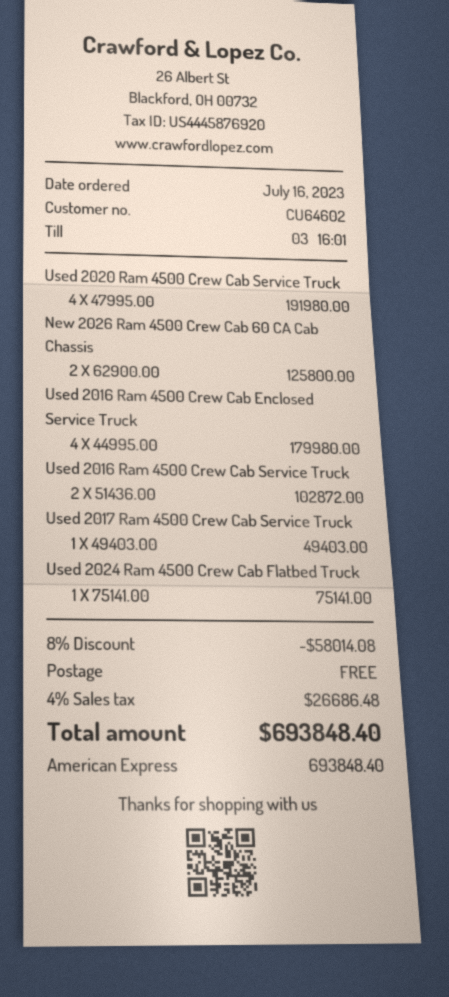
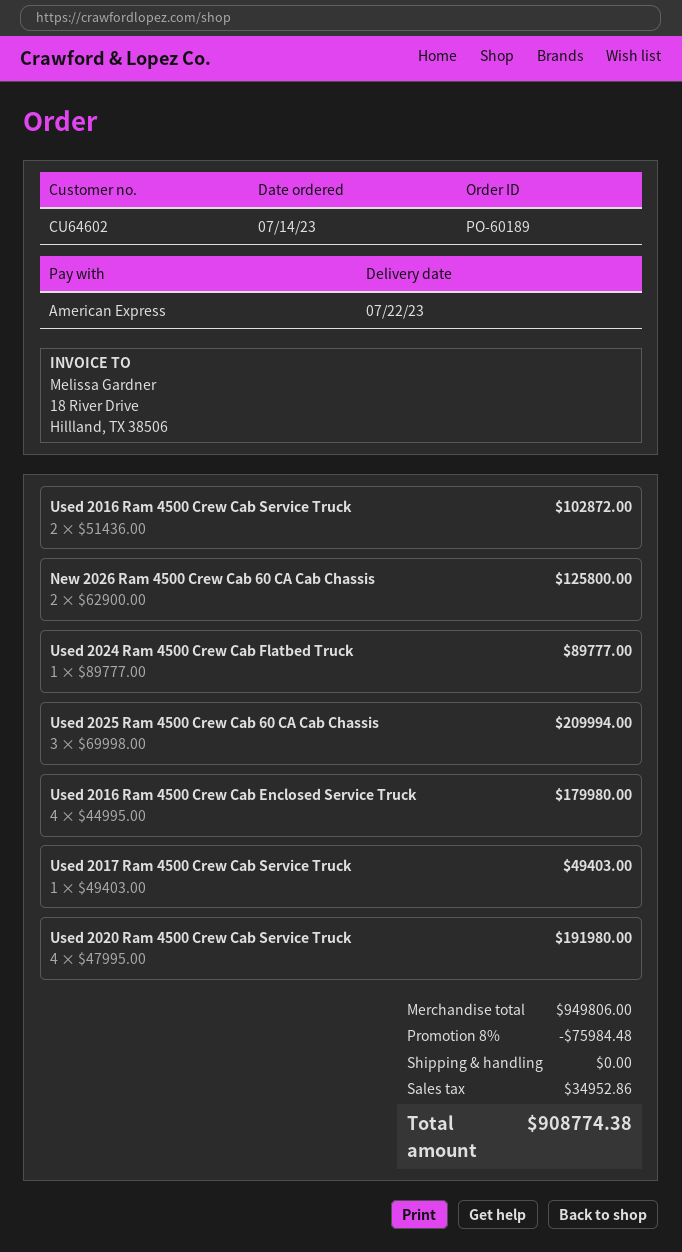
order date: 2023-07-16 -> 2023-07-14
Used 2024 Ram 4500 Crew Cab Flatbed Truck: 1 x 75141.00 = 75141.00 -> 1 x 89777.00 = 89777.00
Used 2025 Ram 4500 Crew Cab 60 CA Cab Chassis: none -> 3 x 69998.00 = 209994.00
discount: 8% = 58014.08 -> 8% = 75984.48
tax: 26686.48 -> 34952.86
total: 693848.40 -> 908774.38

